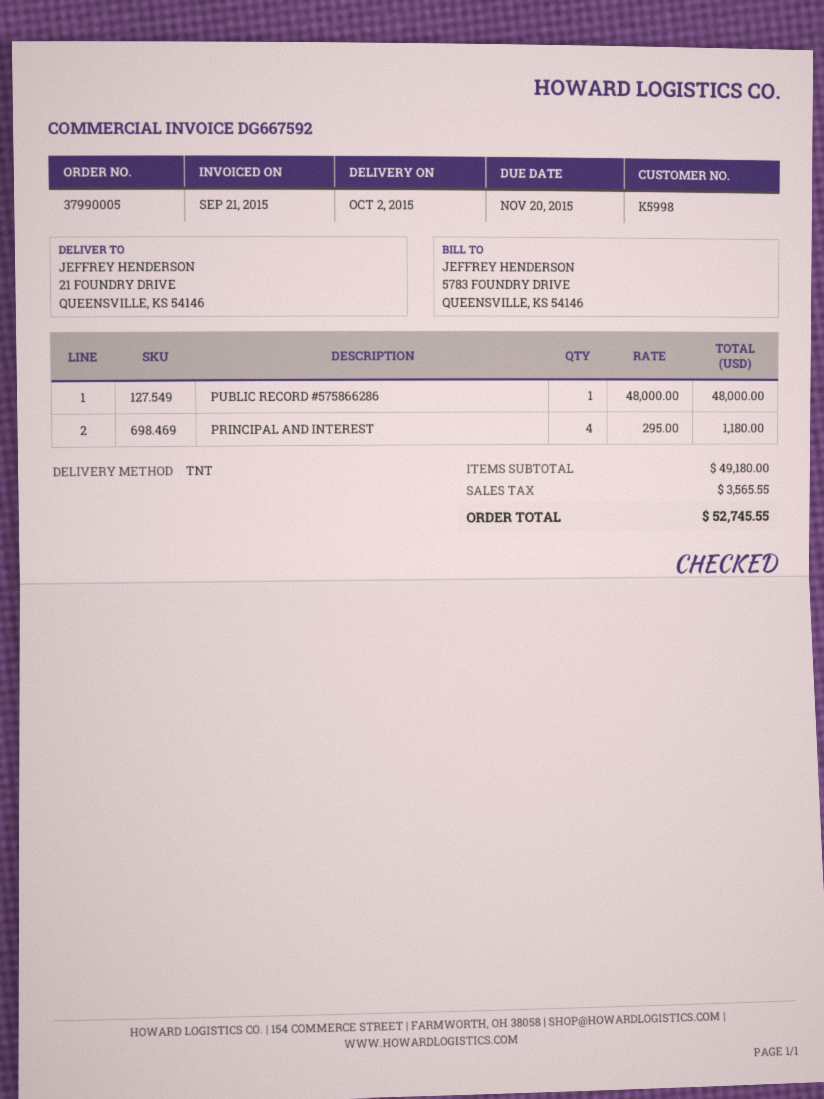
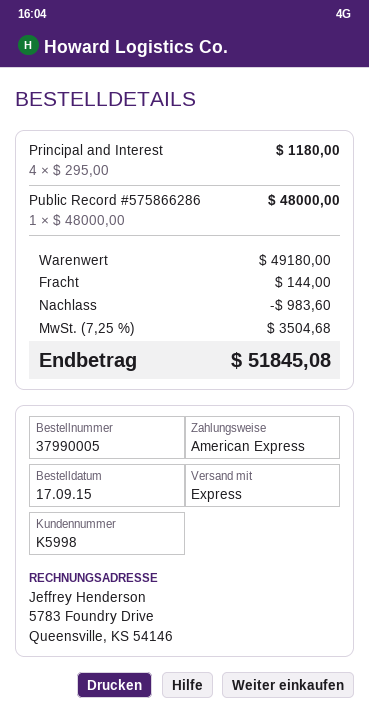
shipping method: TNT -> express
discount: none -> 983.60
shipping: none -> 144.00
tax: 3565.55 -> 3504.68
total: 52745.55 -> 51845.08

